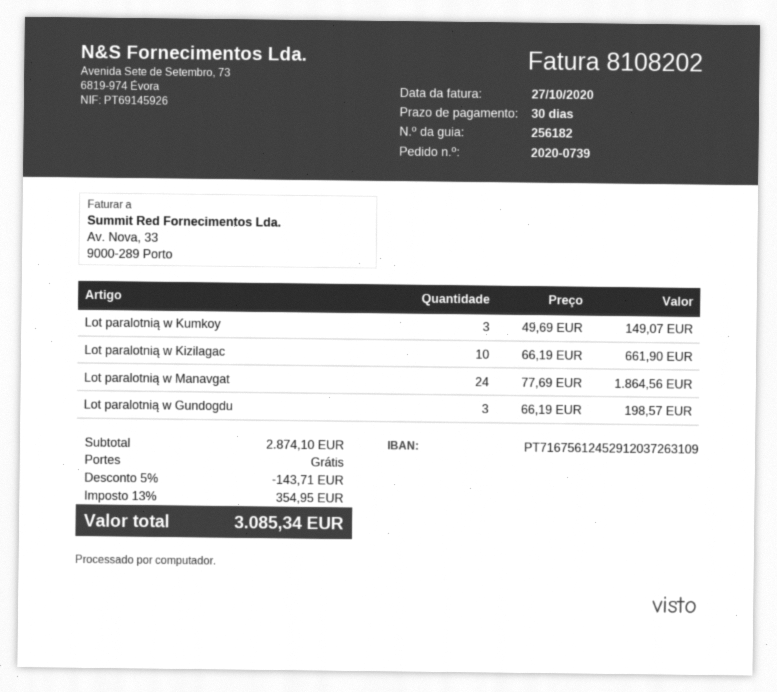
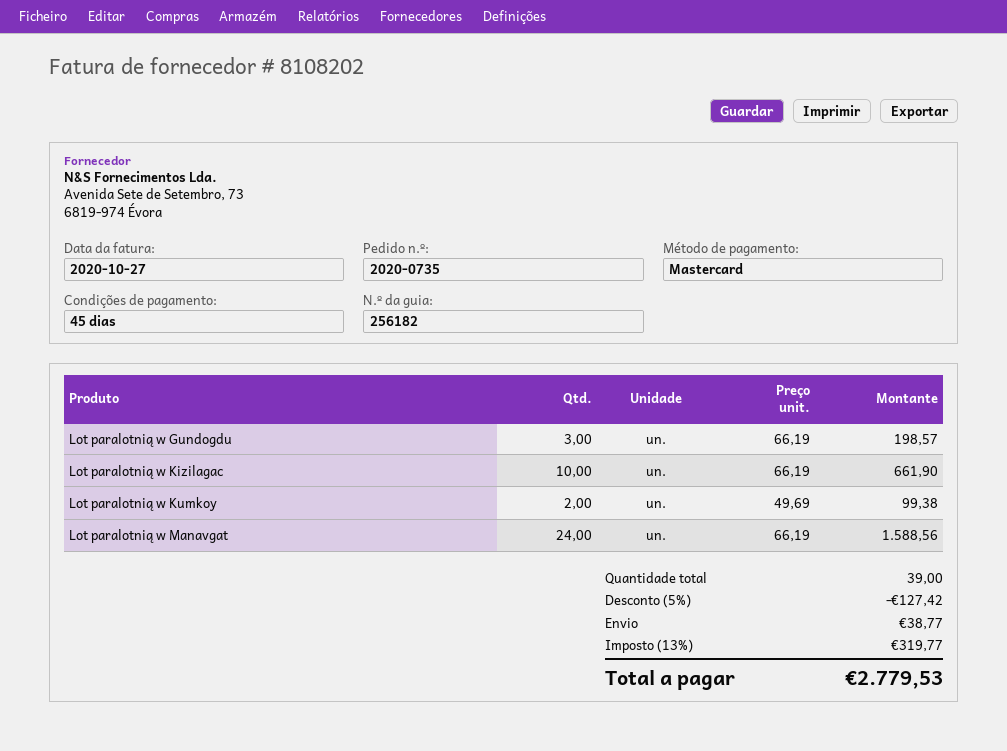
order number: 2020-0739 -> 2020-0735
payment terms: 30 days -> 45 days
Lot paralotnią w Kumkoy: 3 x 49.69 = 149.07 -> 2 x 49.69 = 99.38
Lot paralotnią w Manavgat: 24 x 77.69 = 1864.56 -> 24 x 66.19 = 1588.56
discount: 5% = 143.71 -> 5% = 127.42
shipping: 0.00 -> 38.77
tax: 13% = 354.95 -> 13% = 319.77
total: 3085.34 -> 2779.53

